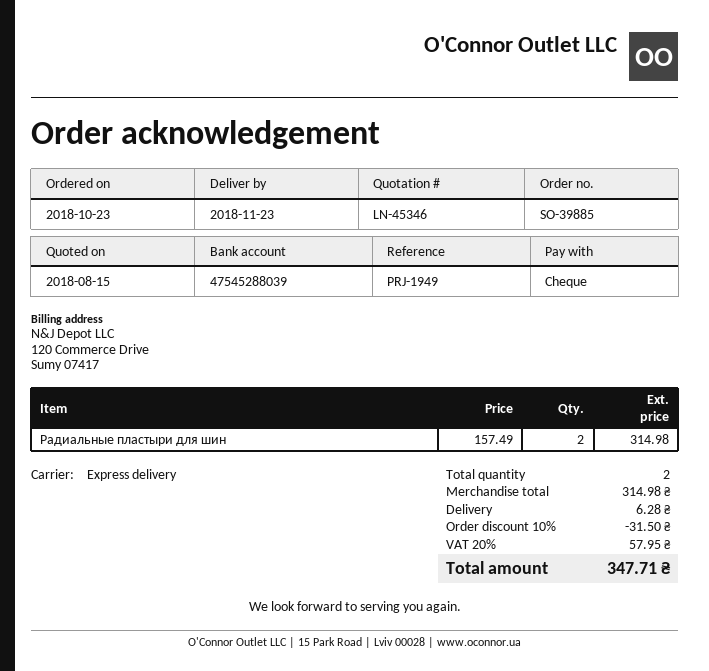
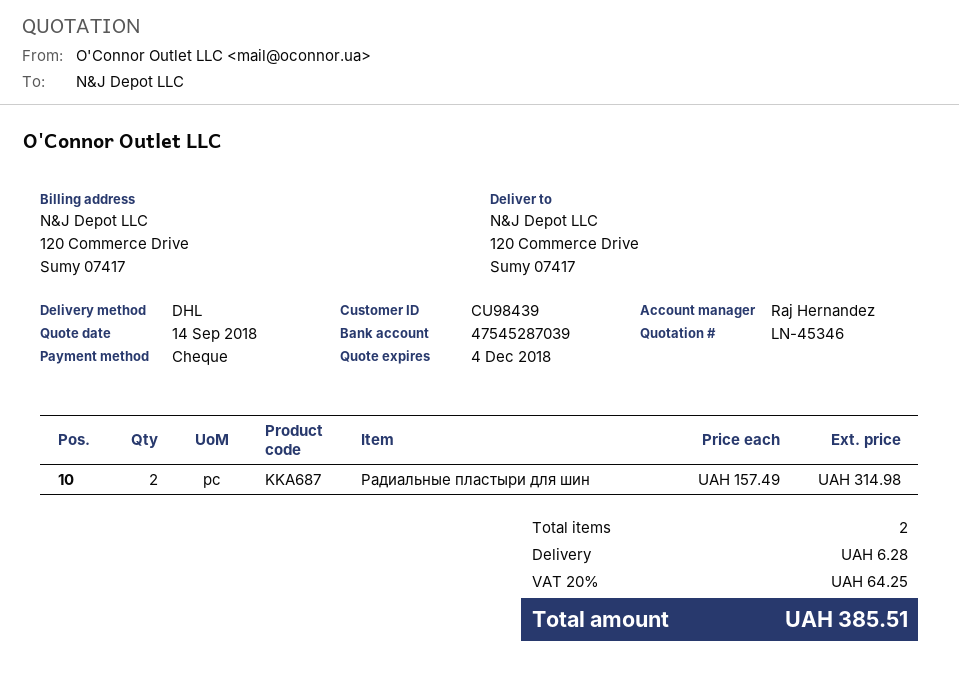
quote date: 2018-08-15 -> 2018-09-14
bank account: 47545288039 -> 47545287039
shipping method: express -> DHL
discount: 10% = 31.50 -> none
tax: 20% = 57.95 -> 20% = 64.25
total: 347.71 -> 385.51

